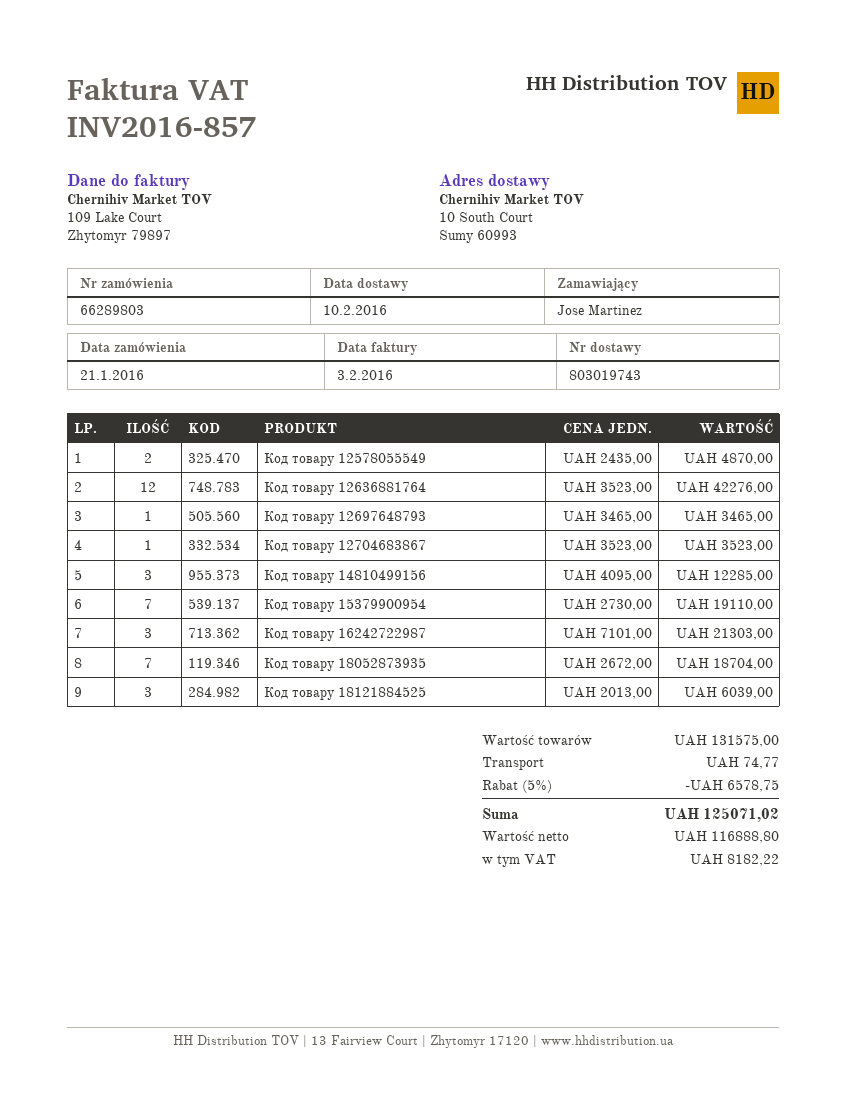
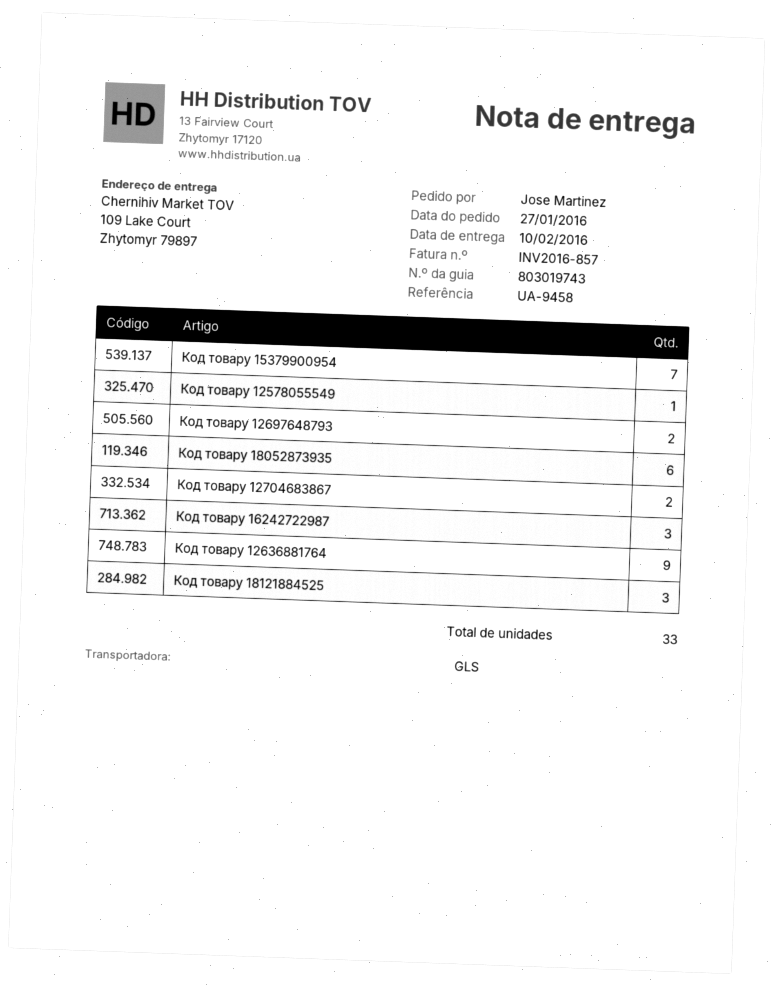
order date: 2016-01-21 -> 2016-01-27
ship to: 10 South Court, Sumy 60993 -> 109 Lake Court, Zhytomyr 79897
Код товару 12578055549: 2 -> 1
Код товару 12636881764: 12 -> 9
Код товару 12697648793: 1 -> 2
Код товару 12704683867: 1 -> 2
Код товару 14810499156: 3 -> none
Код товару 18052873935: 7 -> 6

